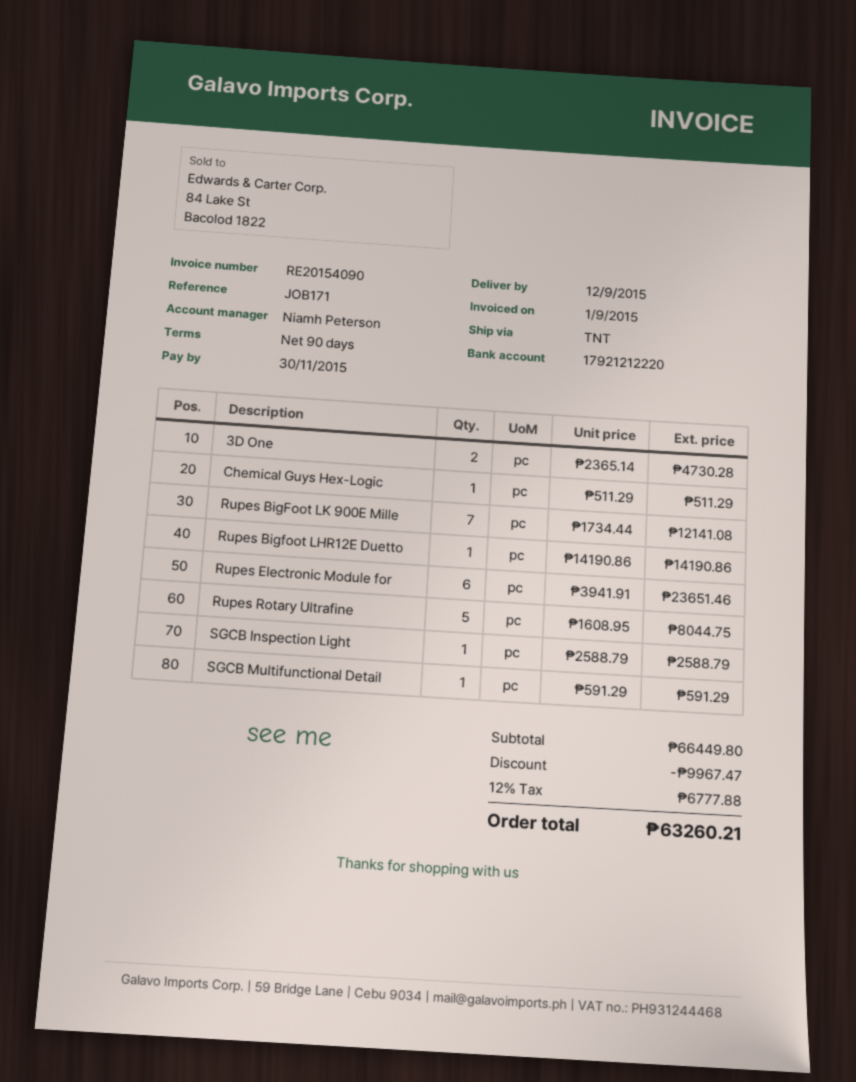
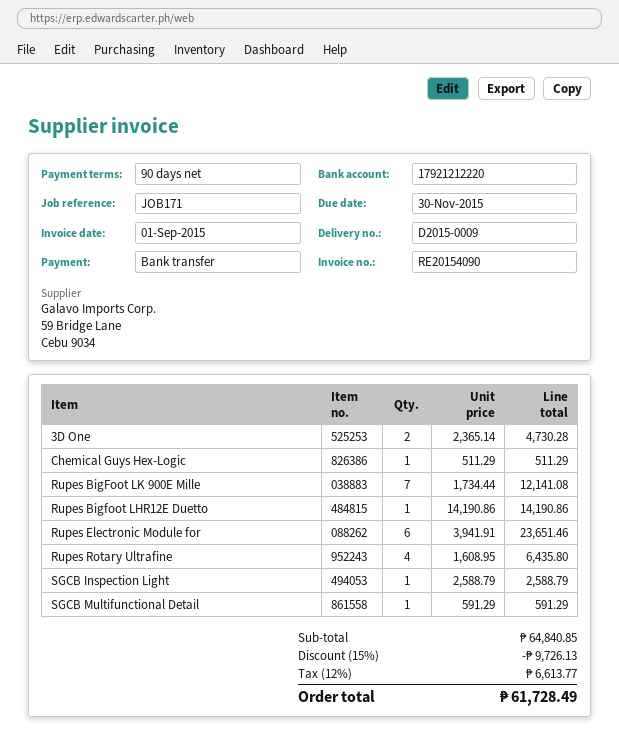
Rupes Rotary Ultrafine: 5 x 1608.95 = 8044.75 -> 4 x 1608.95 = 6435.80
subtotal: 66449.80 -> 64840.85
discount: 9967.47 -> 9726.13
tax: 12% = 6777.88 -> 12% = 6613.77
total: 63260.21 -> 61728.49

